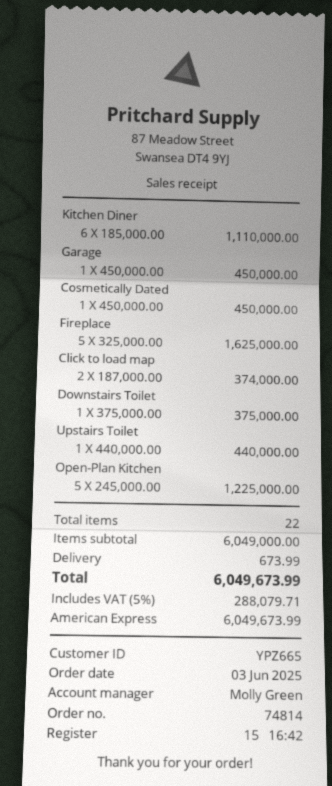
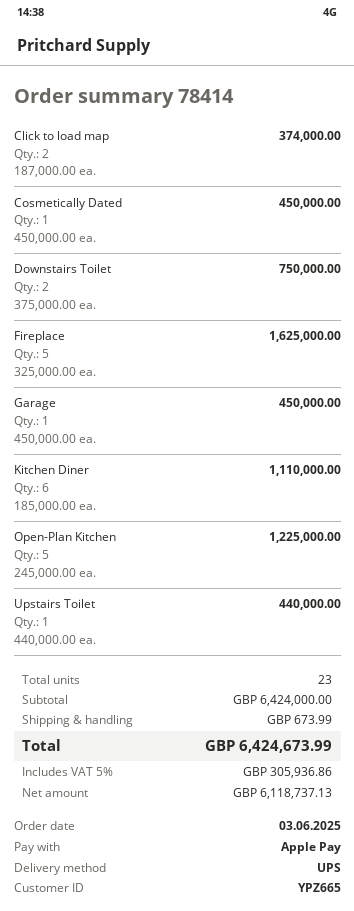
order number: 74814 -> 78414
payment method: American Express -> Apple Pay
Downstairs Toilet: 1 x 375000.00 = 375000.00 -> 2 x 375000.00 = 750000.00
total quantity: 22 -> 23
subtotal: 6049000.00 -> 6424000.00
tax: 5% = 288079.71 -> 5% = 305936.86
total: 6049673.99 -> 6424673.99

